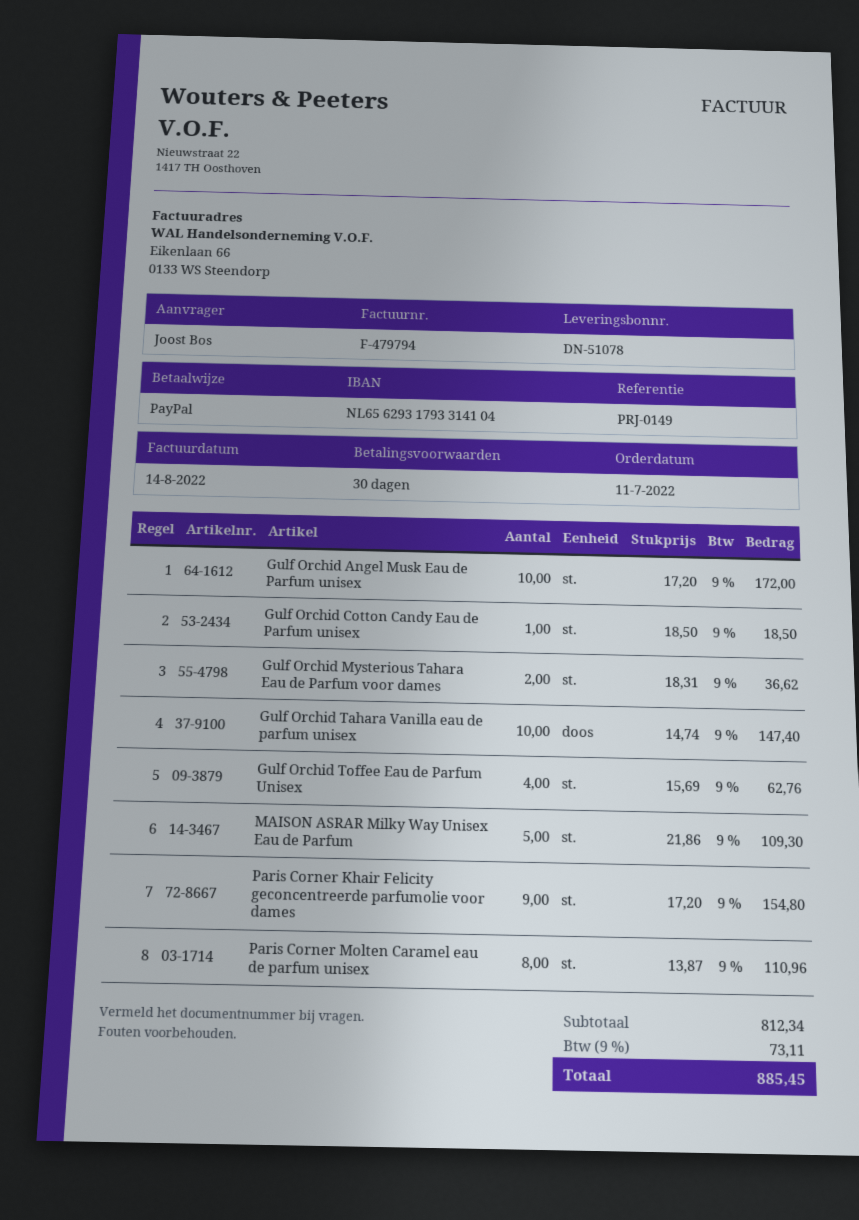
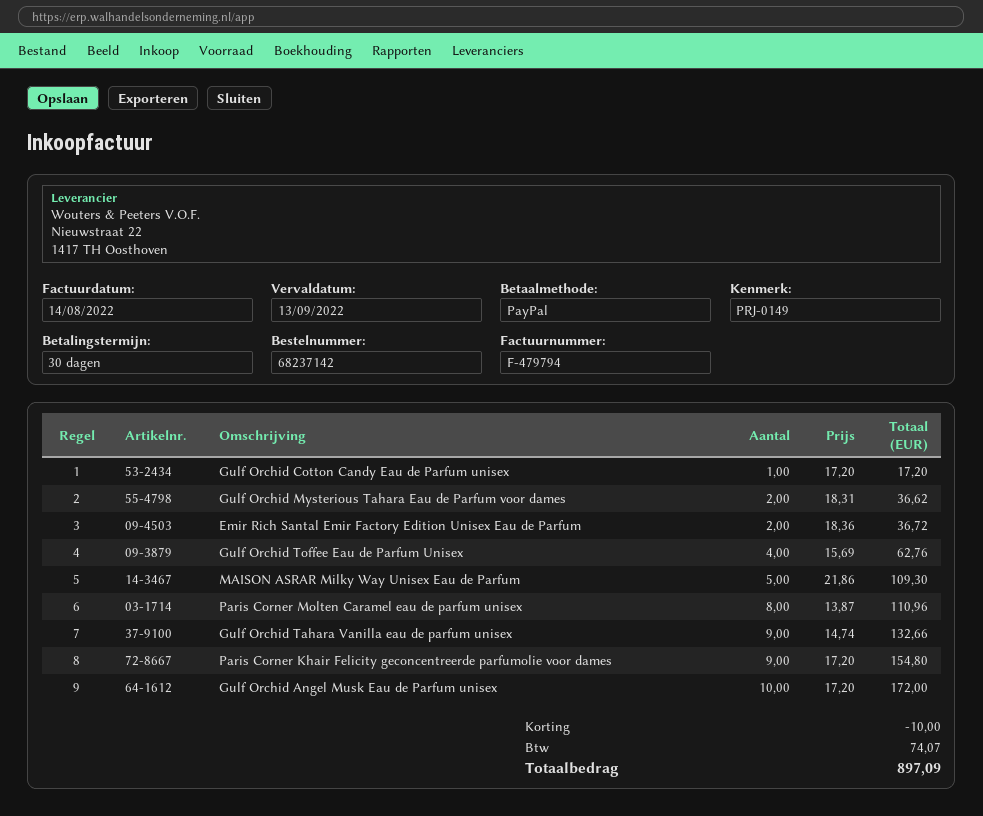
Gulf Orchid Cotton Candy Eau de Parfum unisex: 1 x 18.50 = 18.50 -> 1 x 17.20 = 17.20
Gulf Orchid Tahara Vanilla eau de parfum unisex: 10 x 14.74 = 147.40 -> 9 x 14.74 = 132.66
Emir Rich Santal Emir Factory Edition Unisex Eau de Parfum: none -> 2 x 18.36 = 36.72
discount: none -> 10.00
tax: 73.11 -> 74.07
total: 885.45 -> 897.09

